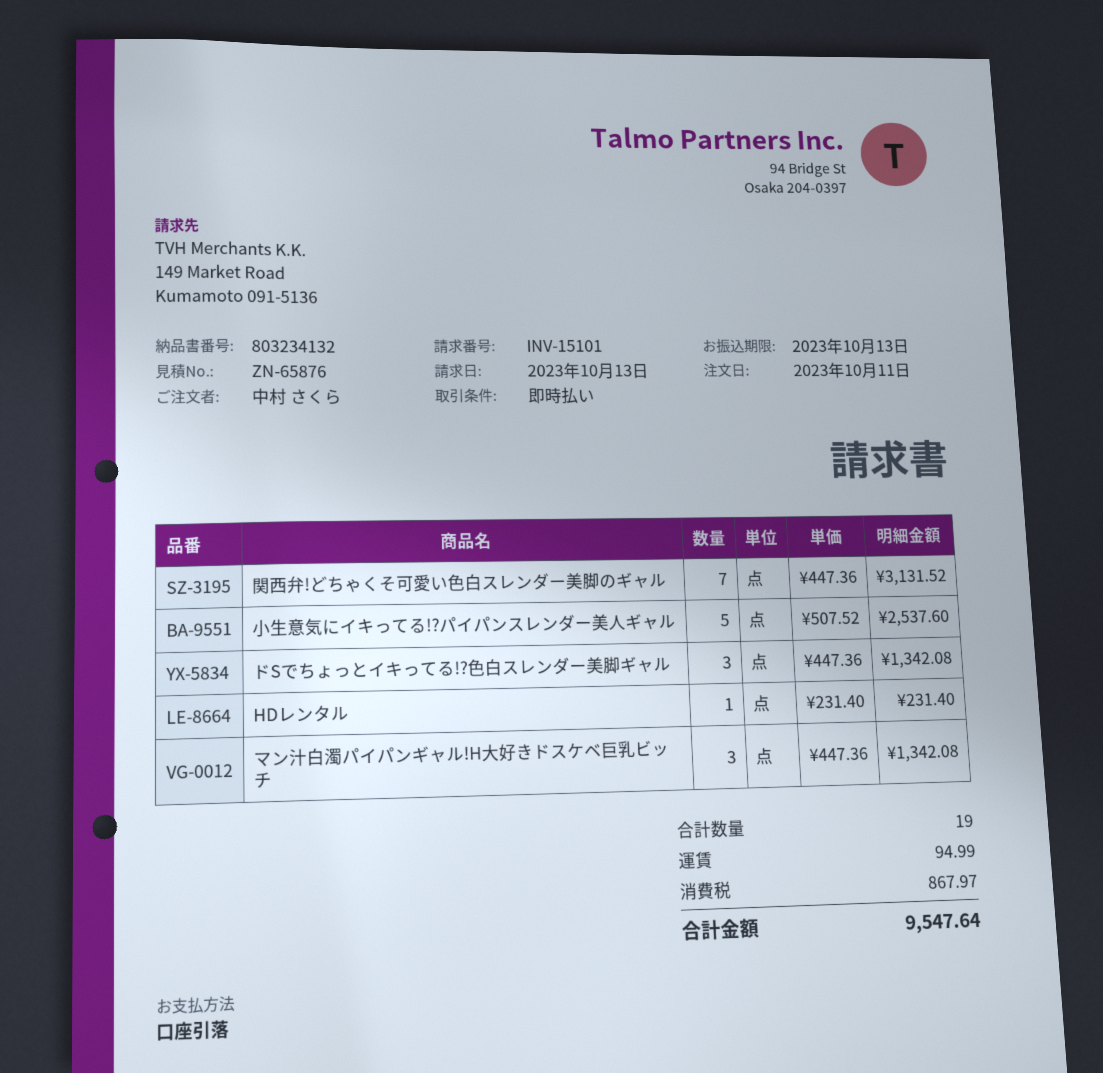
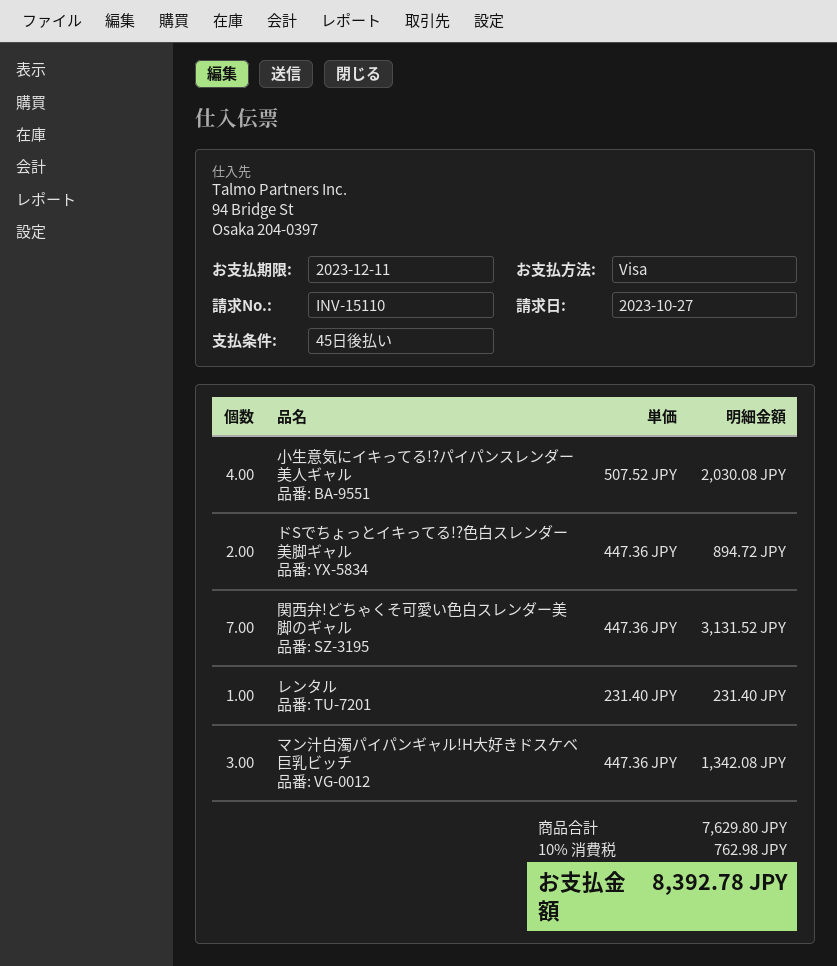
invoice number: INV-15101 -> INV-15110
invoice date: 2023-10-13 -> 2023-10-27
payment terms: on receipt -> 45 days
due date: 2023-10-13 -> 2023-12-11
payment method: direct debit -> Visa
小生意気にイキってる!?パイパンスレンダー美人ギャル: 5 x 507.52 = 2537.60 -> 4 x 507.52 = 2030.08
ドSでちょっとイキってる!?色白スレンダー美脚ギャル: 3 x 447.36 = 1342.08 -> 2 x 447.36 = 894.72
HDレンタル: 1 x 231.40 = 231.40 -> none
レンタル: none -> 1 x 231.40 = 231.40
shipping: 94.99 -> none
tax: 867.97 -> 762.98
total: 9547.64 -> 8392.78

